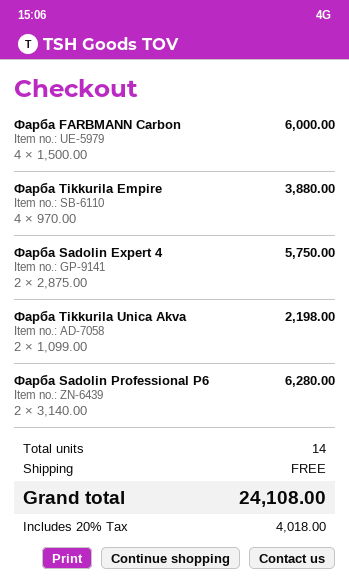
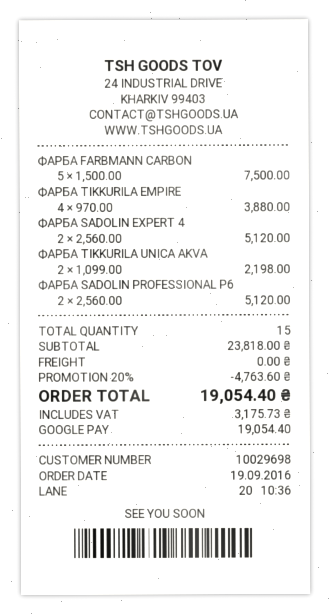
Фарба FARBMANN Carbon: 4 x 1500.00 = 6000.00 -> 5 x 1500.00 = 7500.00
Фарба Sadolin Expert 4: 2 x 2875.00 = 5750.00 -> 2 x 2560.00 = 5120.00
Фарба Sadolin Professional P6: 2 x 3140.00 = 6280.00 -> 2 x 2560.00 = 5120.00
total quantity: 14 -> 15
discount: none -> 20% = 4763.60
tax: 4018.00 -> 3175.73
total: 24108.00 -> 19054.40

